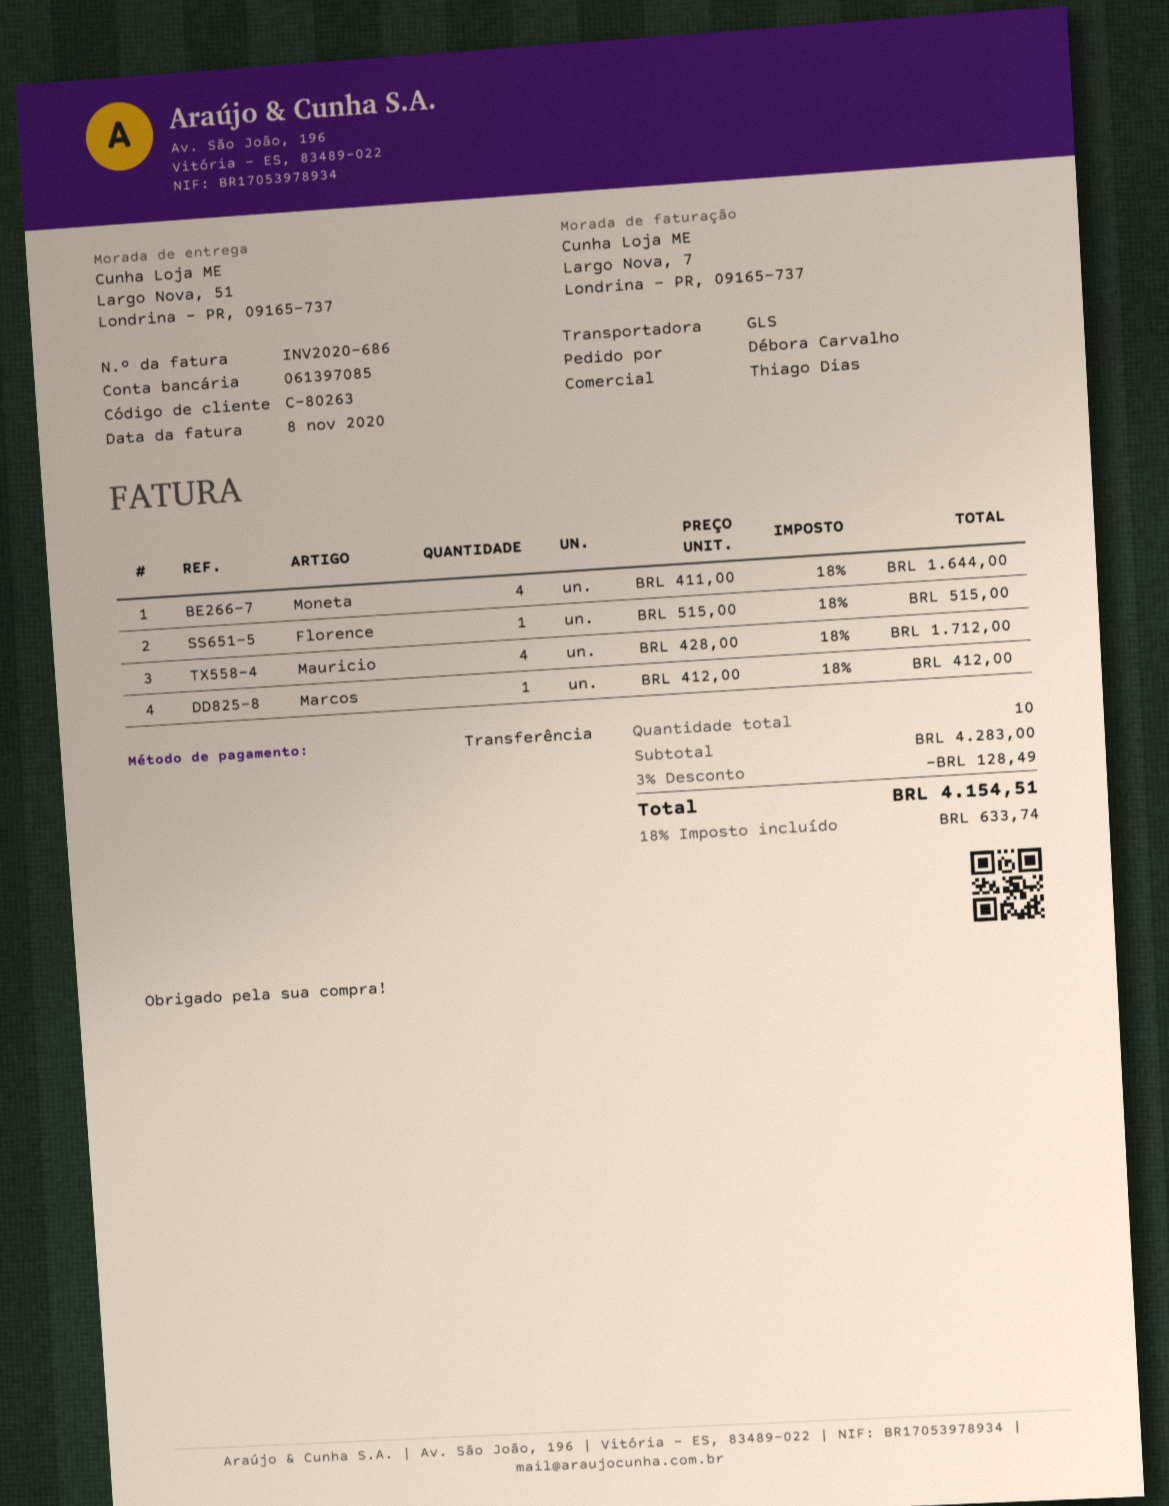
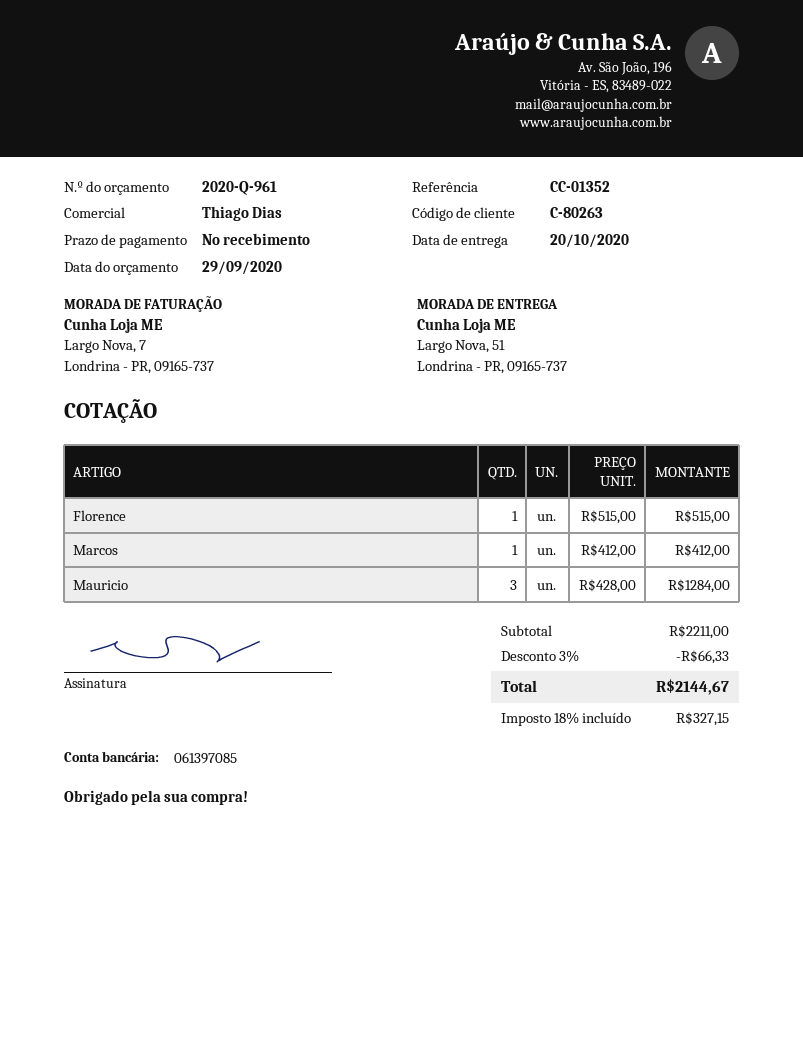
Moneta: 4 x 411.00 = 1644.00 -> none
Mauricio: 4 x 428.00 = 1712.00 -> 3 x 428.00 = 1284.00
subtotal: 4283.00 -> 2211.00
discount: 3% = 128.49 -> 3% = 66.33
tax: 18% = 633.74 -> 18% = 327.15
total: 4154.51 -> 2144.67

